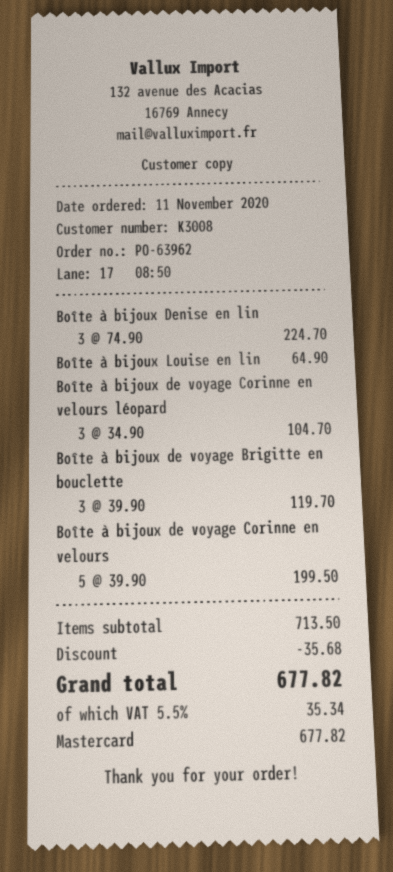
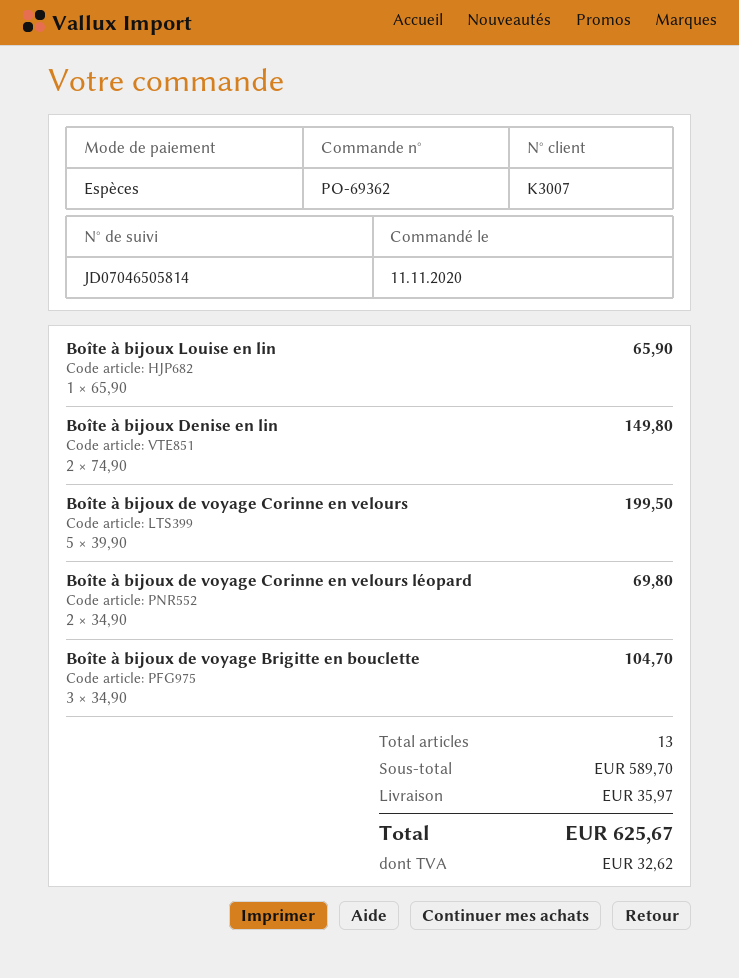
order number: PO-63962 -> PO-69362
customer number: K3008 -> K3007
payment method: Mastercard -> cash
Boîte à bijoux Denise en lin: 3 x 74.90 = 224.70 -> 2 x 74.90 = 149.80
Boîte à bijoux Louise en lin: 1 x 64.90 = 64.90 -> 1 x 65.90 = 65.90
Boîte à bijoux de voyage Corinne en velours léopard: 3 x 34.90 = 104.70 -> 2 x 34.90 = 69.80
Boîte à bijoux de voyage Brigitte en bouclette: 3 x 39.90 = 119.70 -> 3 x 34.90 = 104.70
subtotal: 713.50 -> 589.70
discount: 35.68 -> none
shipping: none -> 35.97
tax: 35.34 -> 32.62
total: 677.82 -> 625.67

